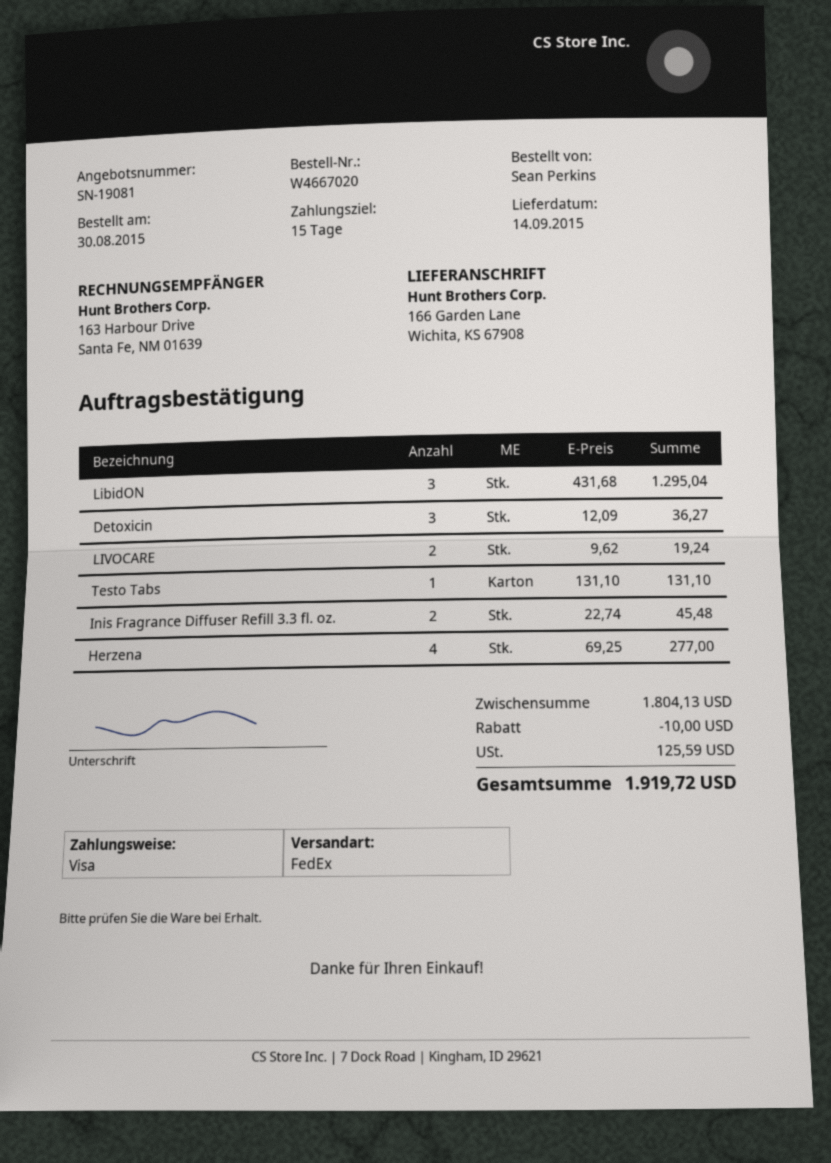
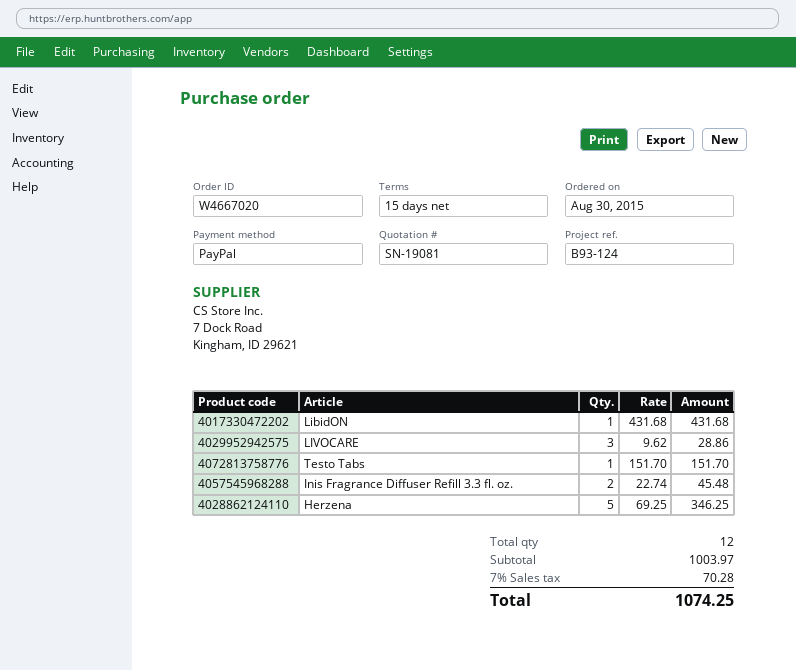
payment method: Visa -> PayPal
LibidON: 3 x 431.68 = 1295.04 -> 1 x 431.68 = 431.68
Detoxicin: 3 x 12.09 = 36.27 -> none
LIVOCARE: 2 x 9.62 = 19.24 -> 3 x 9.62 = 28.86
Testo Tabs: 1 x 131.10 = 131.10 -> 1 x 151.70 = 151.70
Herzena: 4 x 69.25 = 277.00 -> 5 x 69.25 = 346.25
subtotal: 1804.13 -> 1003.97
discount: 10.00 -> none
tax: 125.59 -> 70.28
total: 1919.72 -> 1074.25

